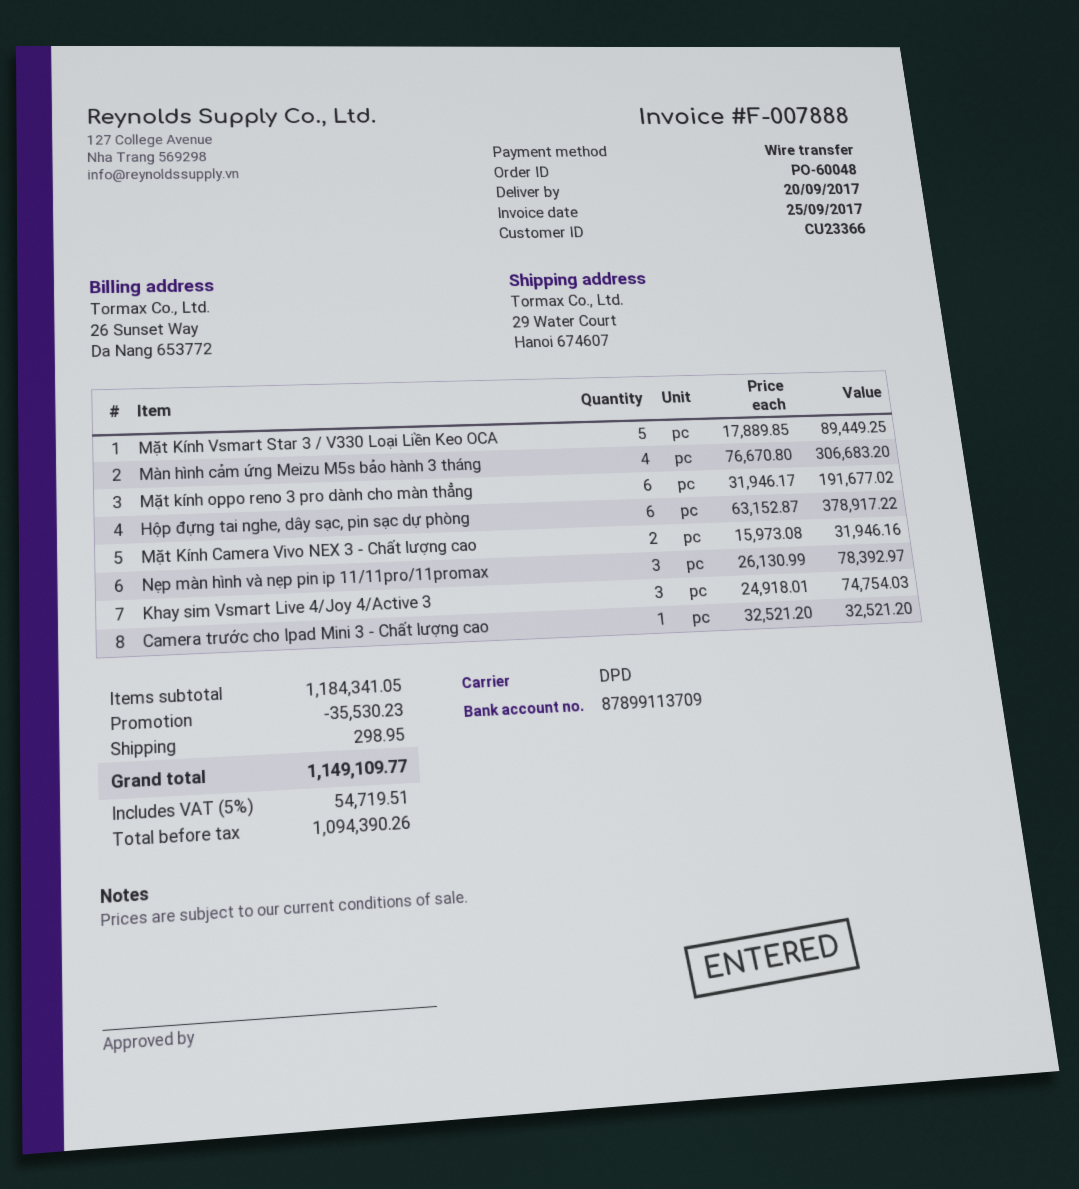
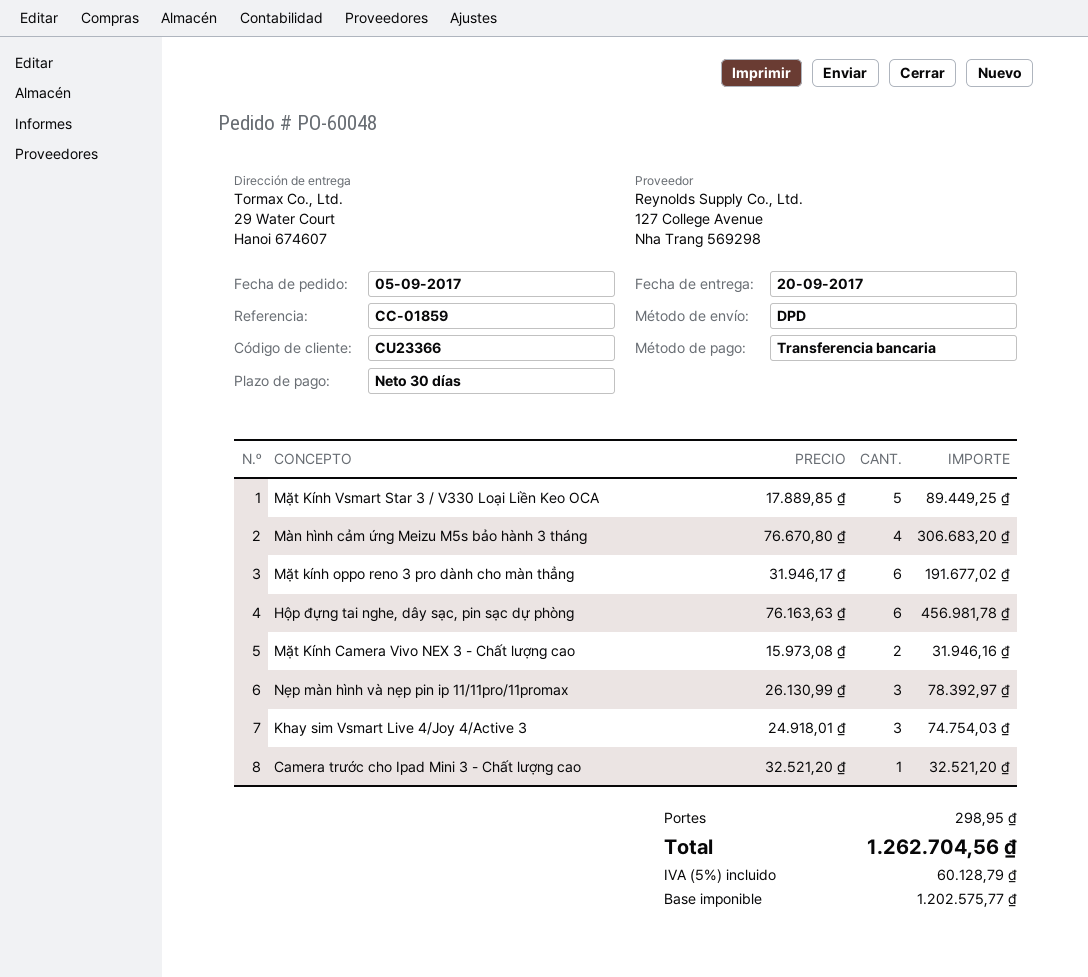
Hộp đựng tai nghe, dây sạc, pin sạc dự phòng: 6 x 63152.87 = 378917.22 -> 6 x 76163.63 = 456981.78
discount: 35530.23 -> none
net: 1094390.26 -> 1202575.77
tax: 5% = 54719.51 -> 5% = 60128.79
total: 1149109.77 -> 1262704.56

